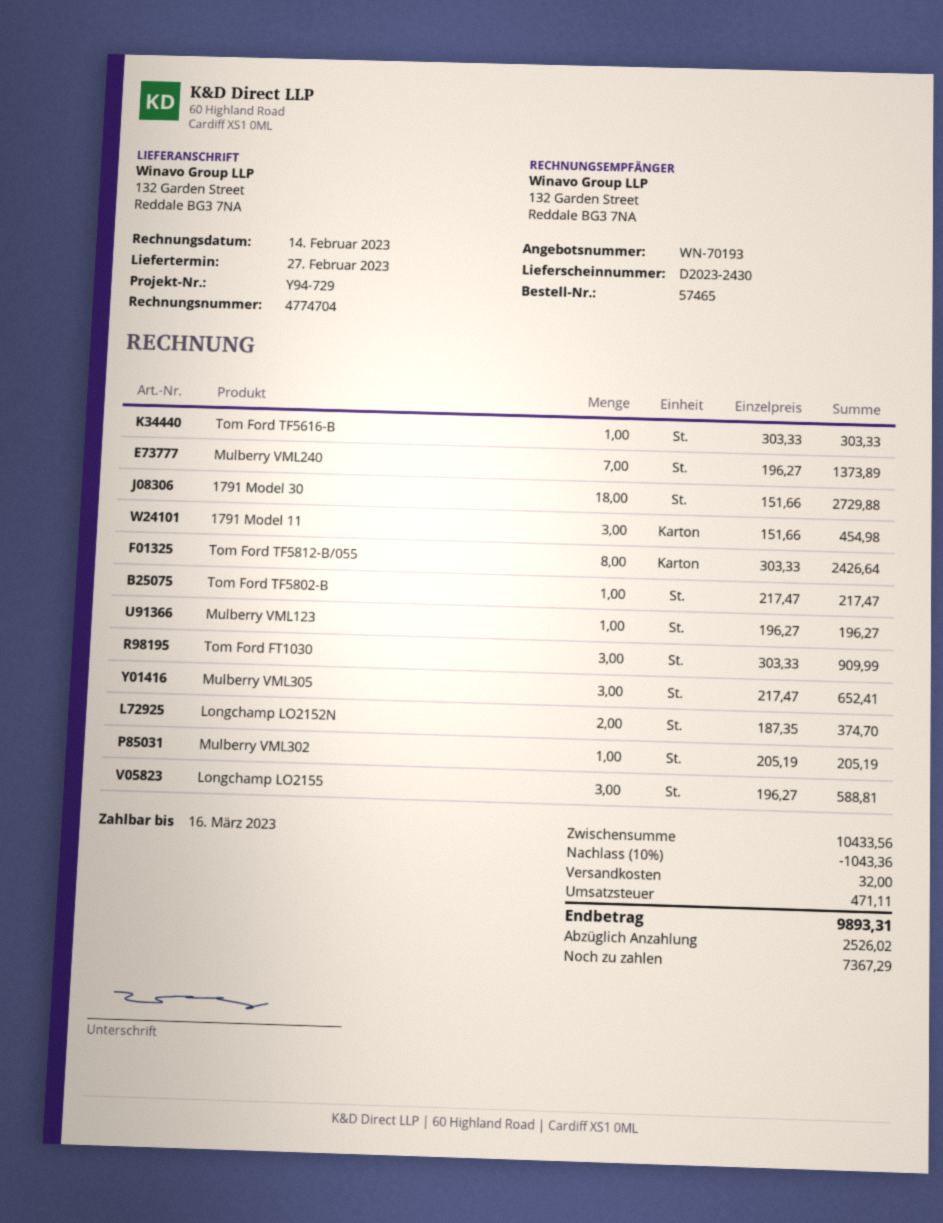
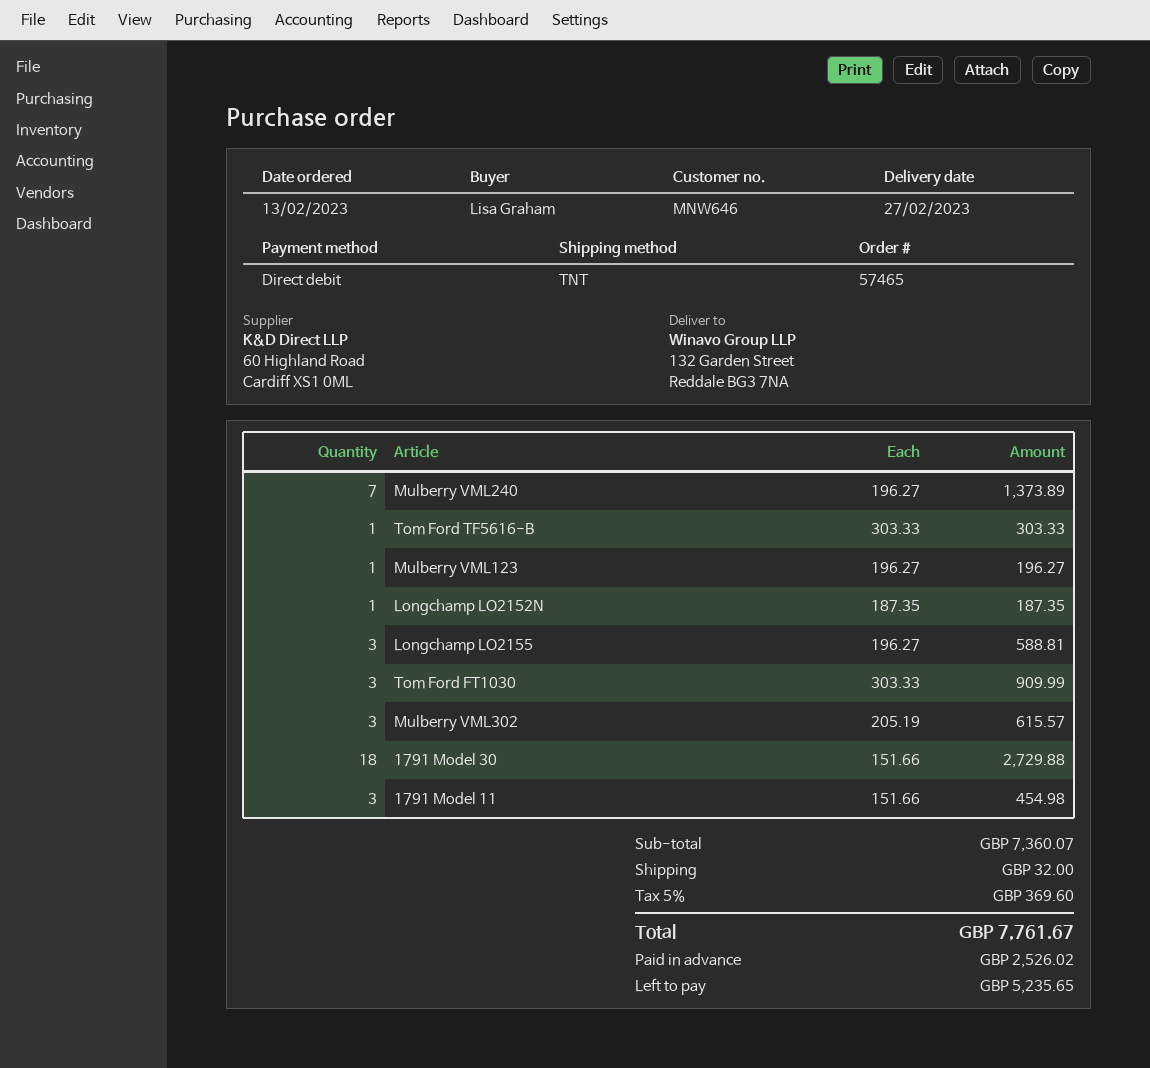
Tom Ford TF5812-B/055: 8 x 303.33 = 2426.64 -> none
Tom Ford TF5802-B: 1 x 217.47 = 217.47 -> none
Mulberry VML305: 3 x 217.47 = 652.41 -> none
Longchamp LO2152N: 2 x 187.35 = 374.70 -> 1 x 187.35 = 187.35
Mulberry VML302: 1 x 205.19 = 205.19 -> 3 x 205.19 = 615.57
subtotal: 10433.56 -> 7360.07
discount: 10% = 1043.36 -> none
tax: 471.11 -> 369.60
total: 9893.31 -> 7761.67
balance: 7367.29 -> 5235.65

